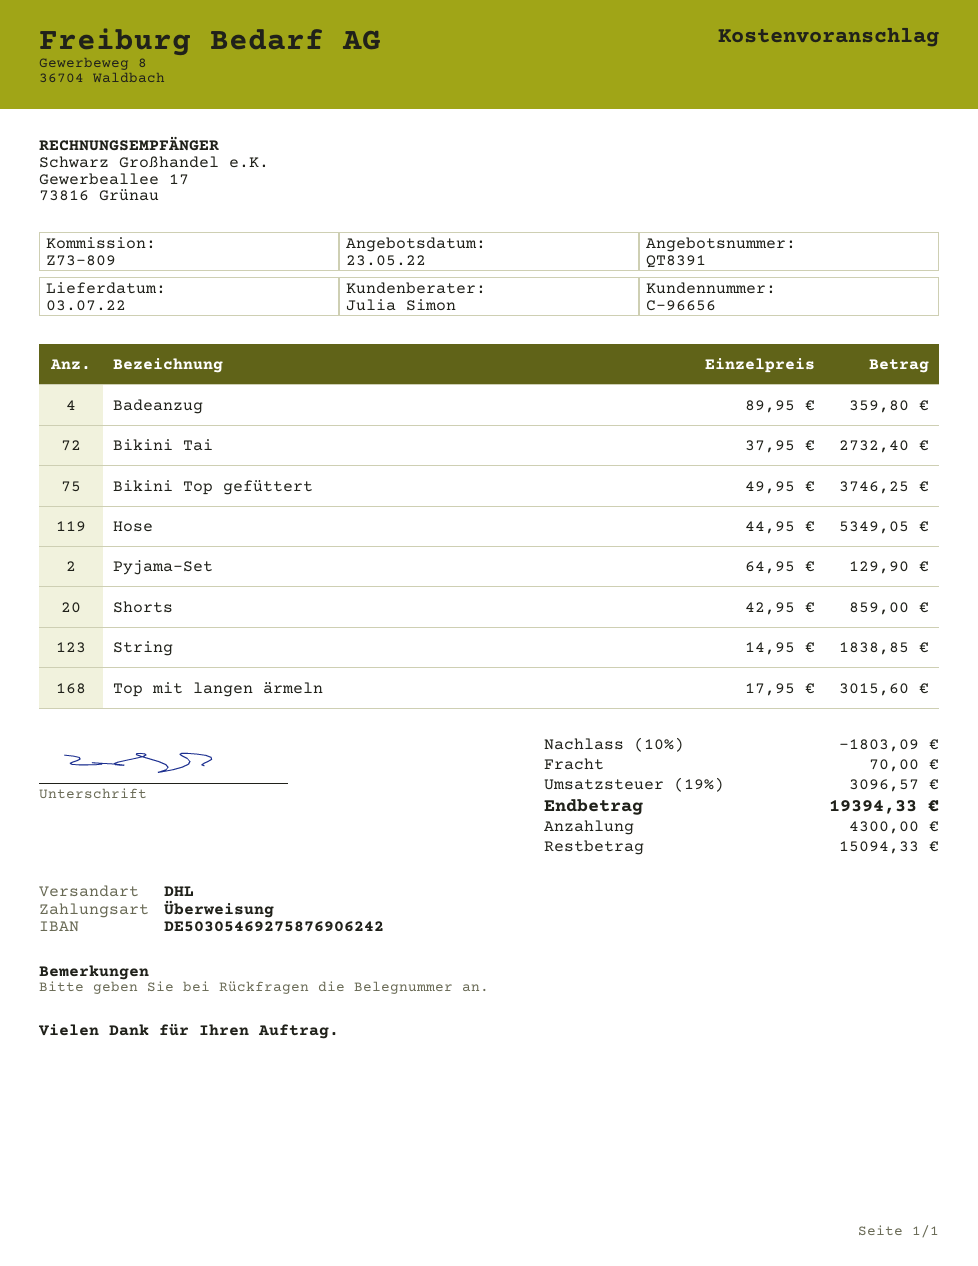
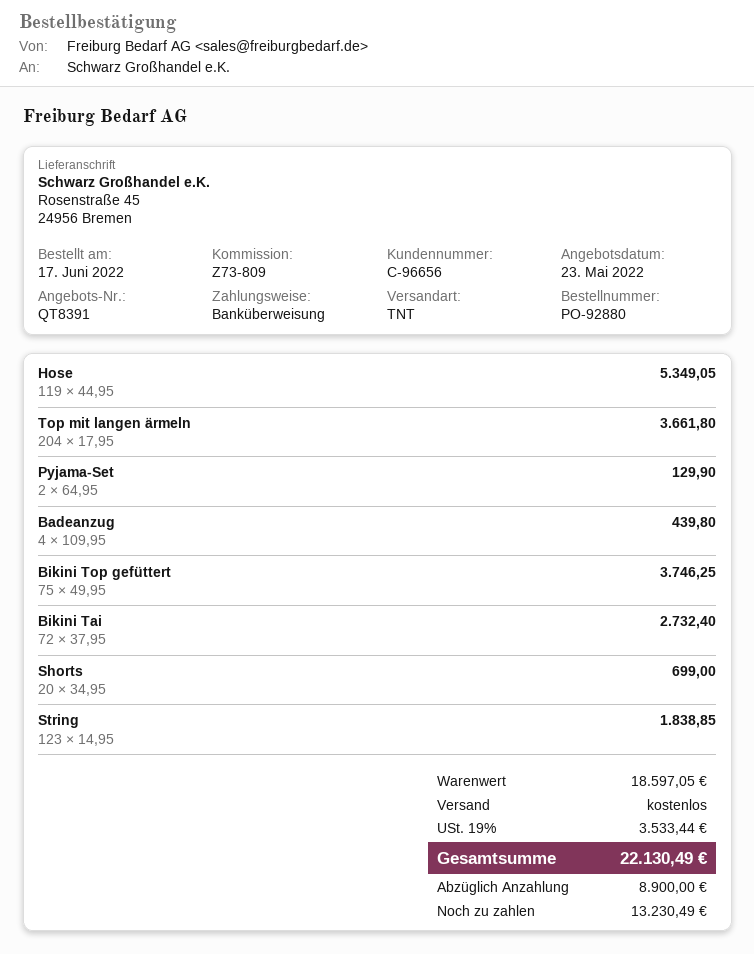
shipping method: DHL -> TNT
Badeanzug: 4 x 89.95 = 359.80 -> 4 x 109.95 = 439.80
Shorts: 20 x 42.95 = 859.00 -> 20 x 34.95 = 699.00
Top mit langen ärmeln: 168 x 17.95 = 3015.60 -> 204 x 17.95 = 3661.80
discount: 10% = 1803.09 -> none
shipping: 70.00 -> 0.00
tax: 19% = 3096.57 -> 19% = 3533.44
total: 19394.33 -> 22130.49
deposit: 4300.00 -> 8900.00
balance: 15094.33 -> 13230.49

